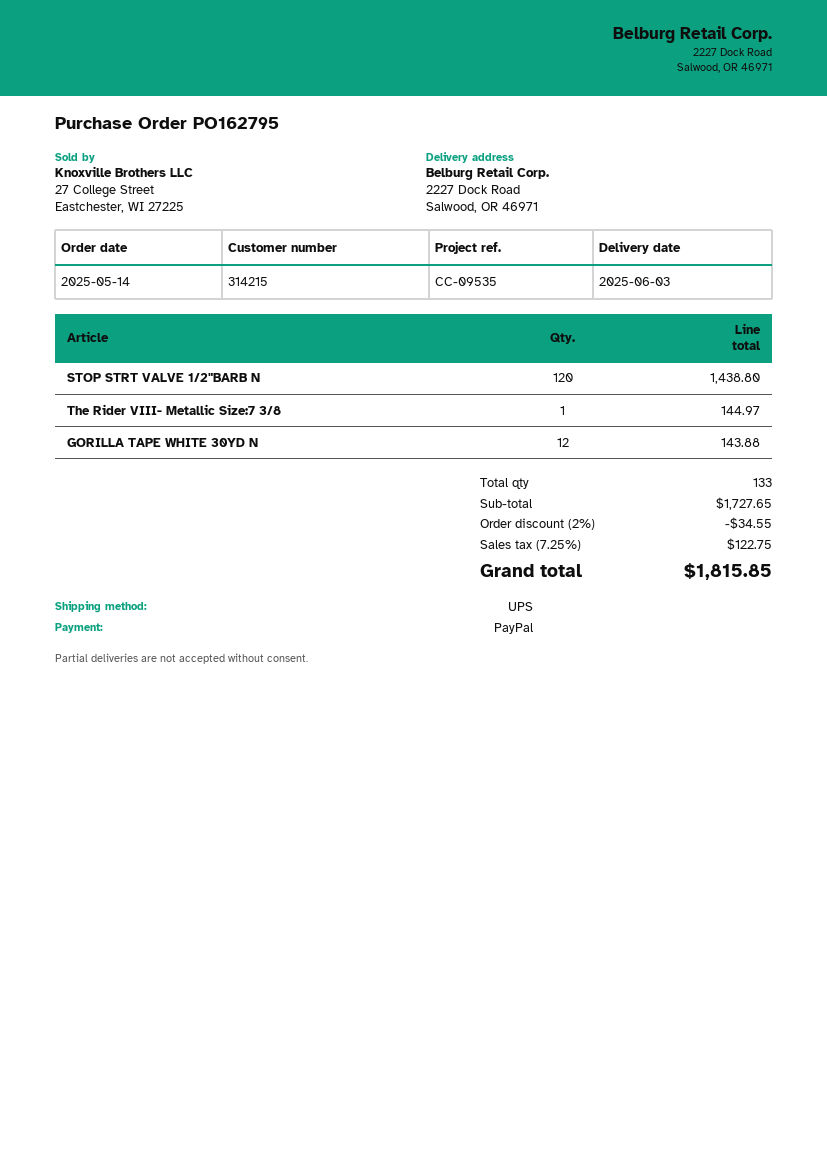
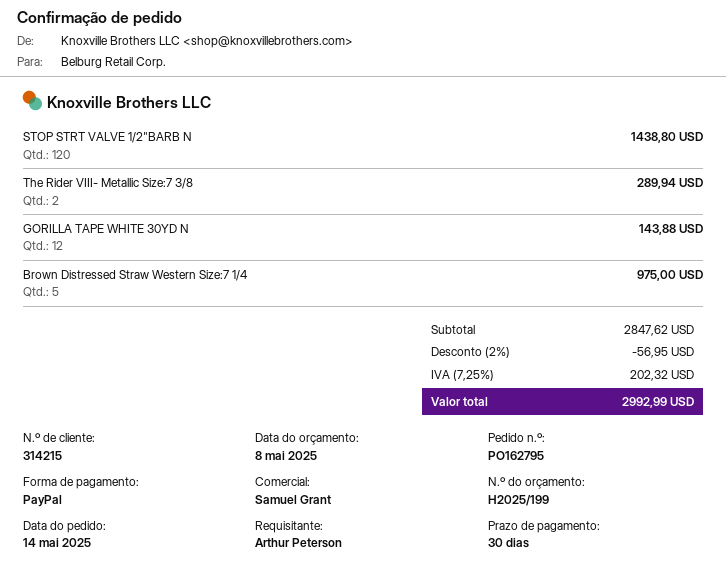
The Rider VIII- Metallic Size:7 3/8: 1 for 144.97 -> 2 for 289.94
Brown Distressed Straw Western Size:7 1/4: none -> 5 for 975.00
subtotal: 1727.65 -> 2847.62
discount: 2% = 34.55 -> 2% = 56.95
tax: 7.25% = 122.75 -> 7.25% = 202.32
total: 1815.85 -> 2992.99

